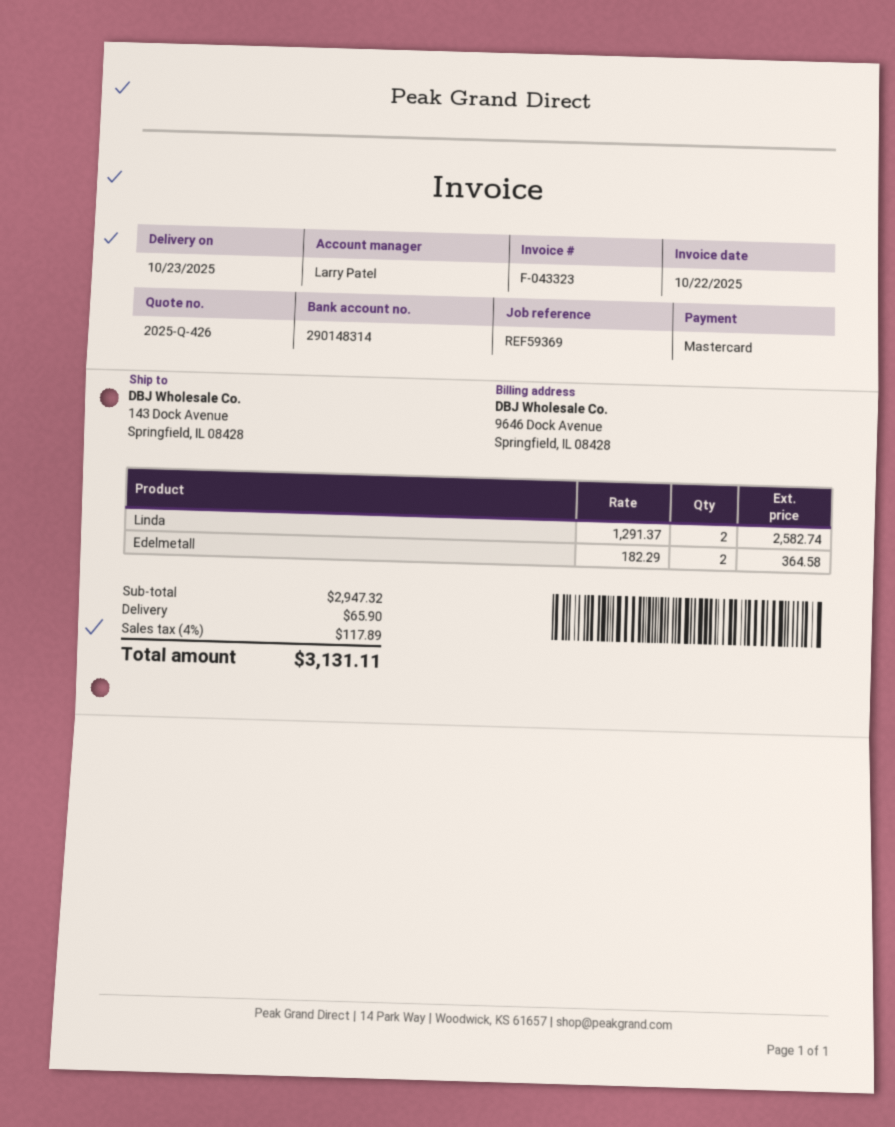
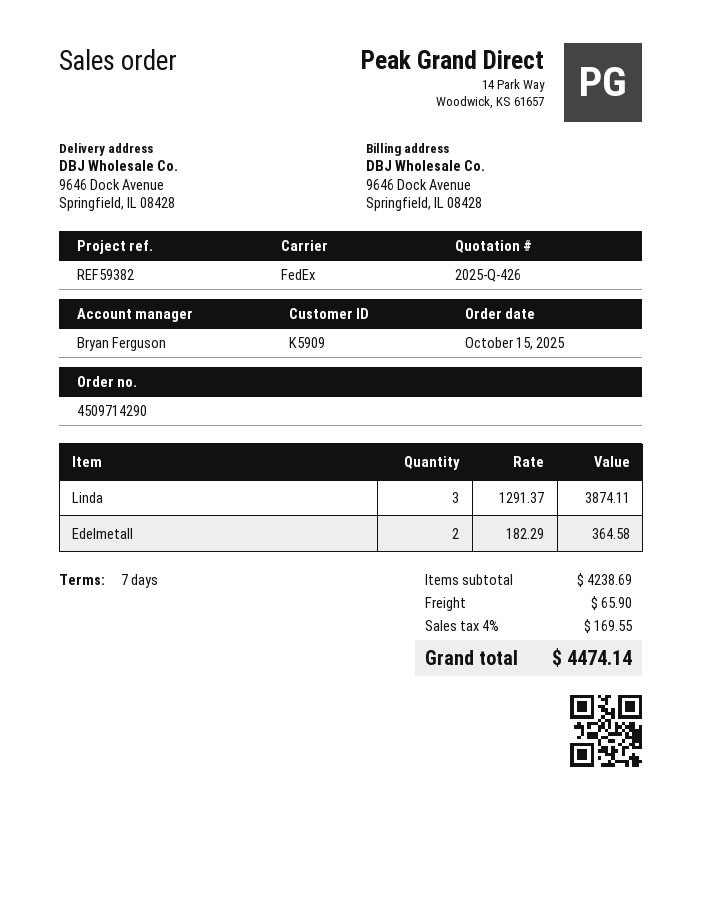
reference: REF59369 -> REF59382
sales rep: Larry Patel -> Bryan Ferguson
ship to: 143 Dock Avenue, Springfield, IL 08428 -> 9646 Dock Avenue, Springfield, IL 08428
Linda: 2 x 1291.37 = 2582.74 -> 3 x 1291.37 = 3874.11
subtotal: 2947.32 -> 4238.69
tax: 4% = 117.89 -> 4% = 169.55
total: 3131.11 -> 4474.14

